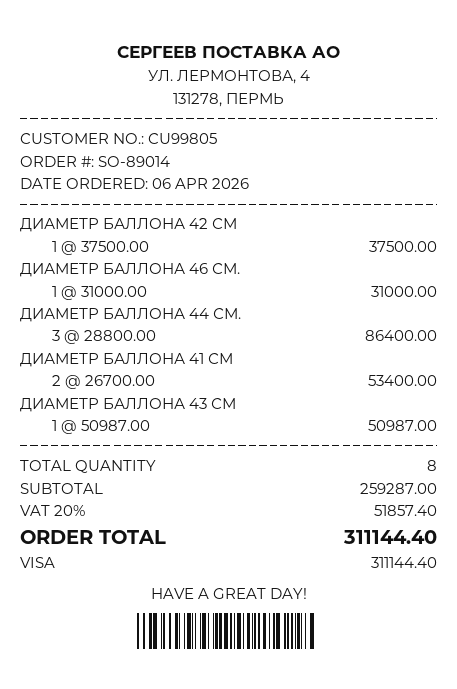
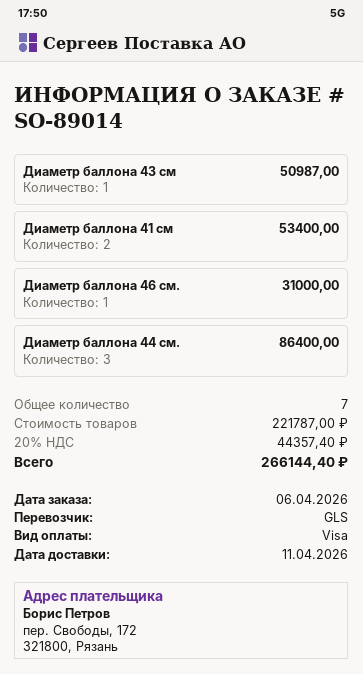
ДИАМЕТР БАЛЛОНА 42 СМ: 1 for 37500.00 -> none
total quantity: 8 -> 7
subtotal: 259287.00 -> 221787.00
tax: 20% = 51857.40 -> 20% = 44357.40
total: 311144.40 -> 266144.40

